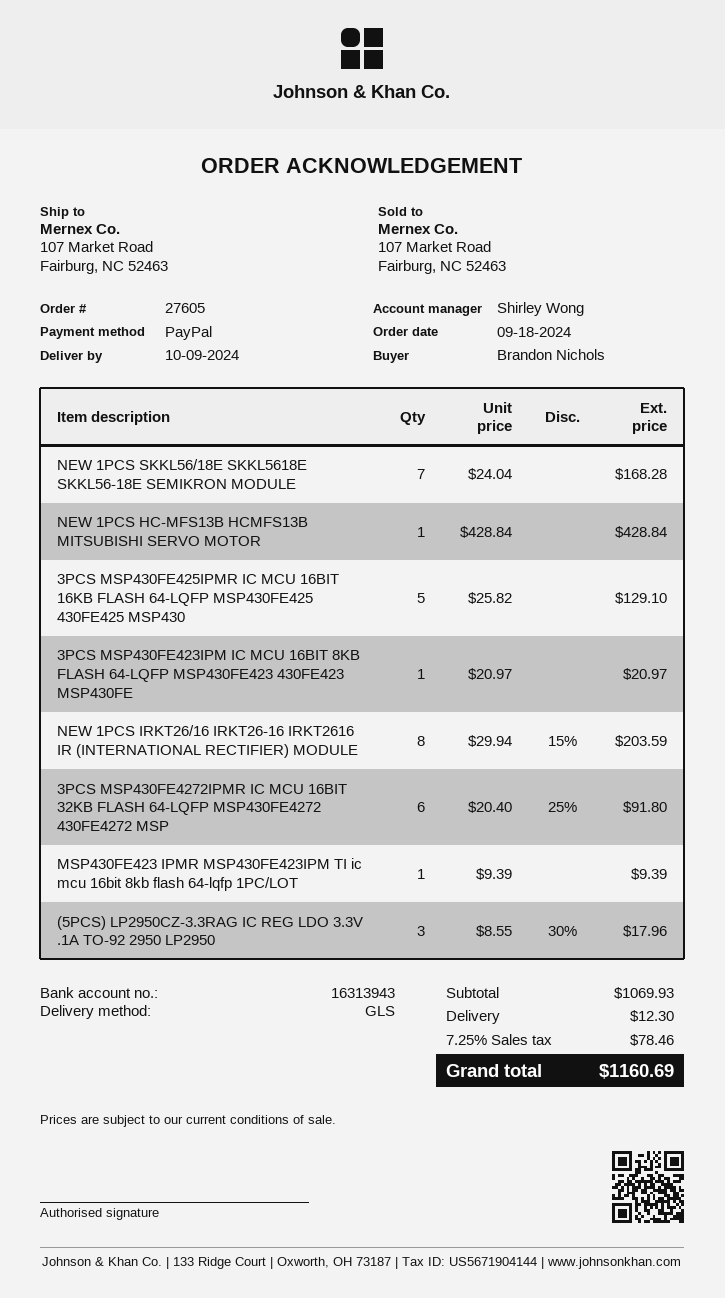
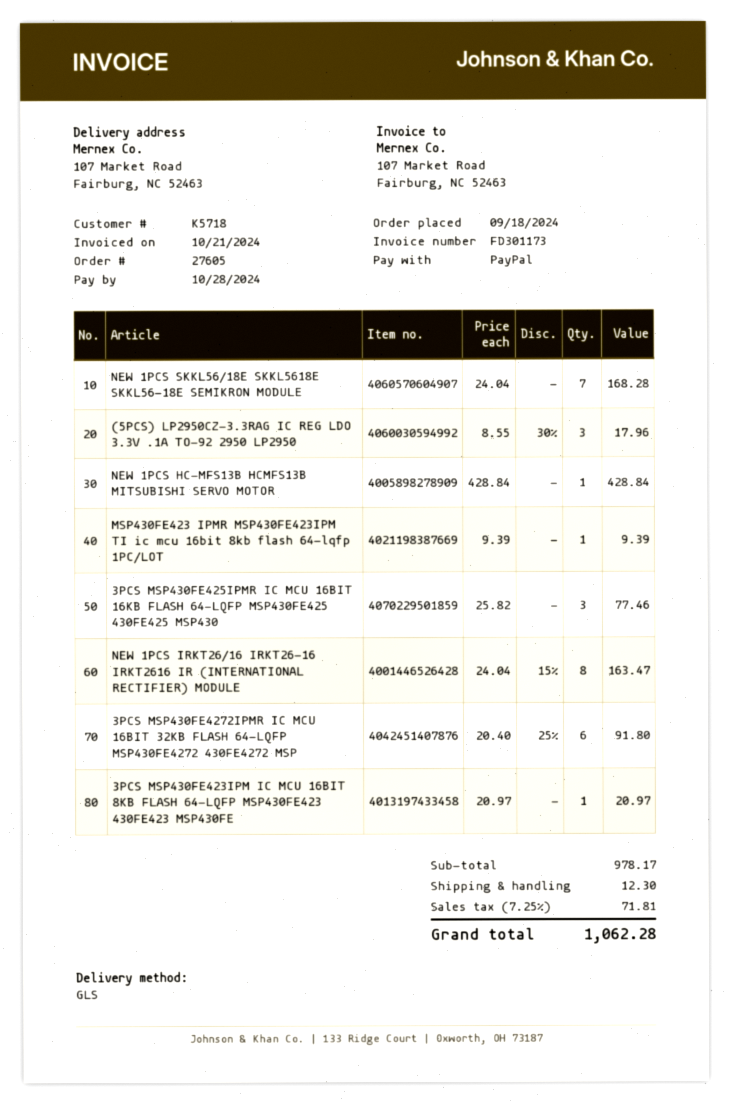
3PCS MSP430FE425IPMR IC MCU 16BIT 16KB FLASH 64-LQFP MSP430FE425 430FE425 MSP430: 5 x 25.82 = 129.10 -> 3 x 25.82 = 77.46
NEW 1PCS IRKT26/16 IRKT26-16 IRKT2616 IR (INTERNATIONAL RECTIFIER) MODULE: 8 x 29.94 - 15% = 203.59 -> 8 x 24.04 - 15% = 163.47
subtotal: 1069.93 -> 978.17
tax: 7.25% = 78.46 -> 7.25% = 71.81
total: 1160.69 -> 1062.28

